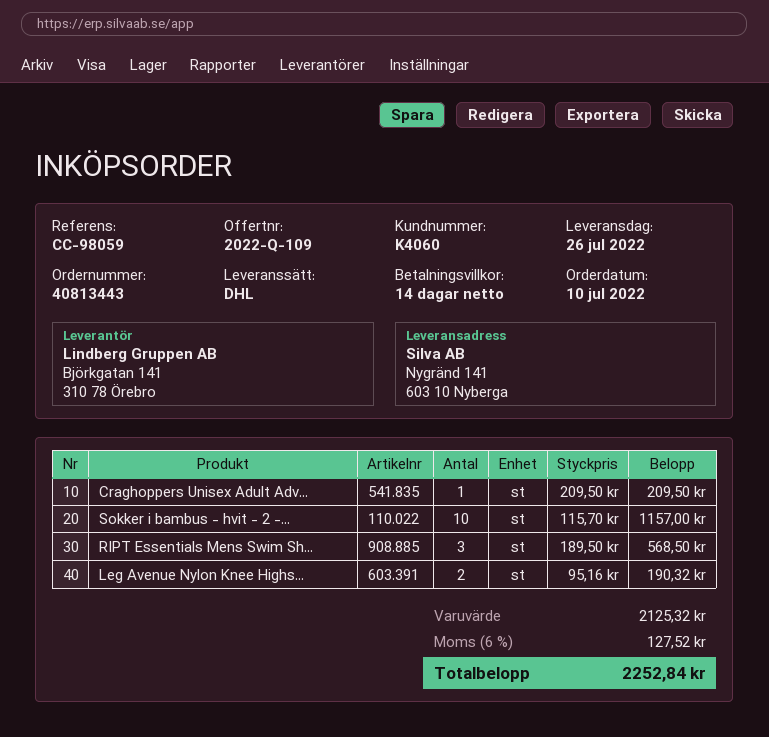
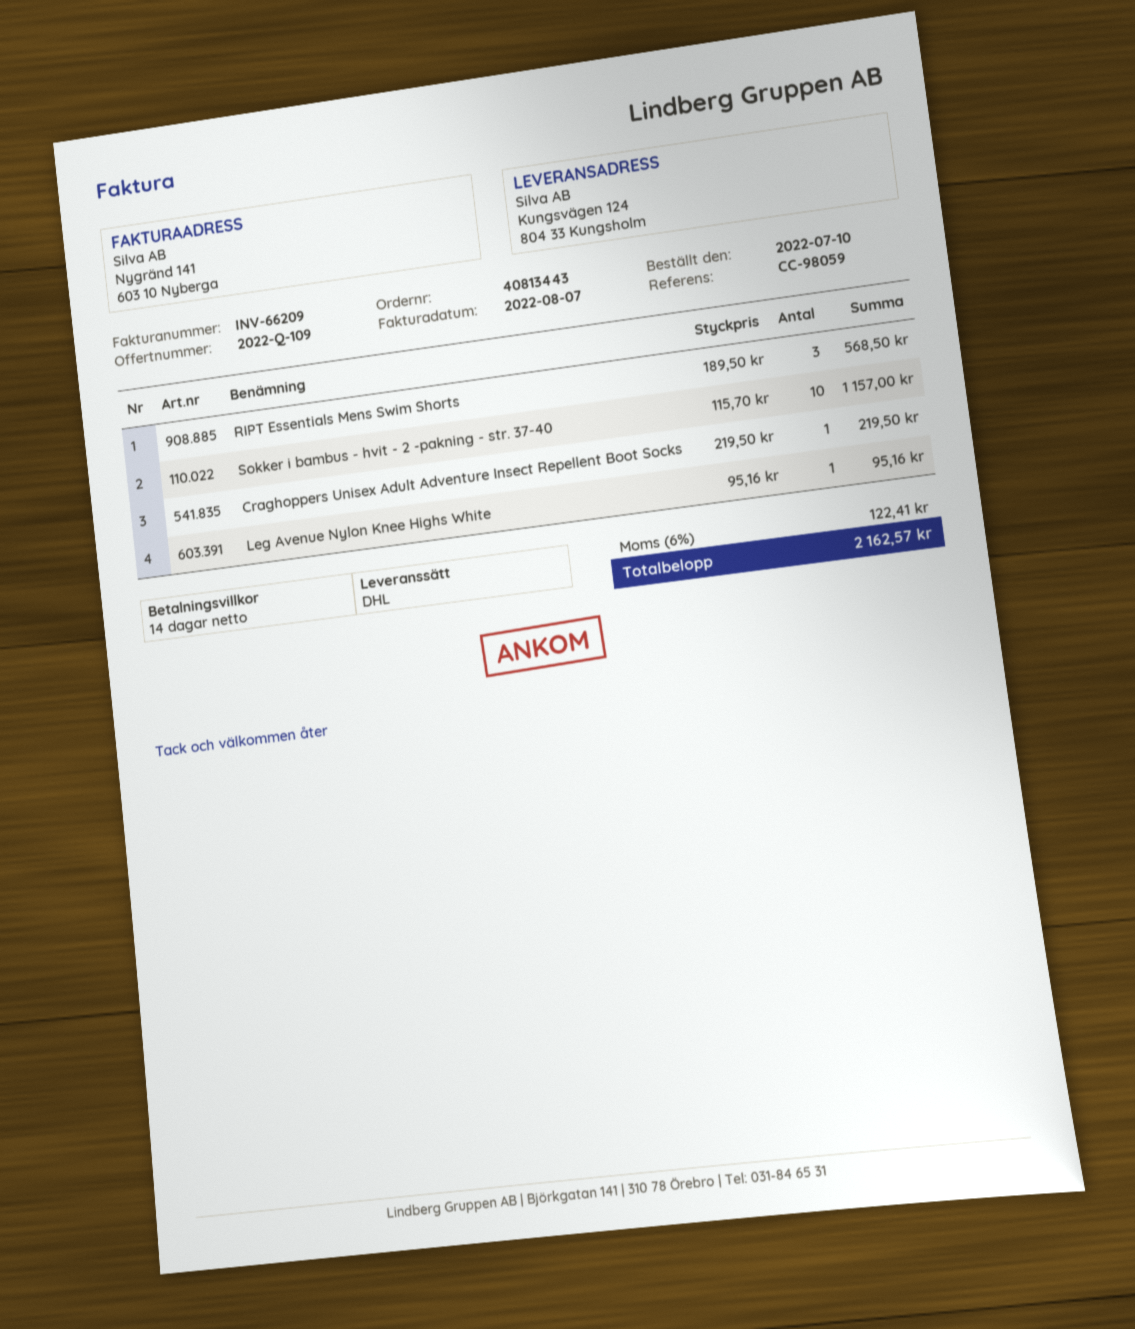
ship to: Nygränd 141, 603 10 Nyberga -> Kungsvägen 124, 804 33 Kungsholm
Craghoppers Unisex Adult Adv...: 1 x 209.50 = 209.50 -> 1 x 219.50 = 219.50
Leg Avenue Nylon Knee Highs...: 2 x 95.16 = 190.32 -> 1 x 95.16 = 95.16
tax: 6% = 127.52 -> 6% = 122.41
total: 2252.84 -> 2162.57

